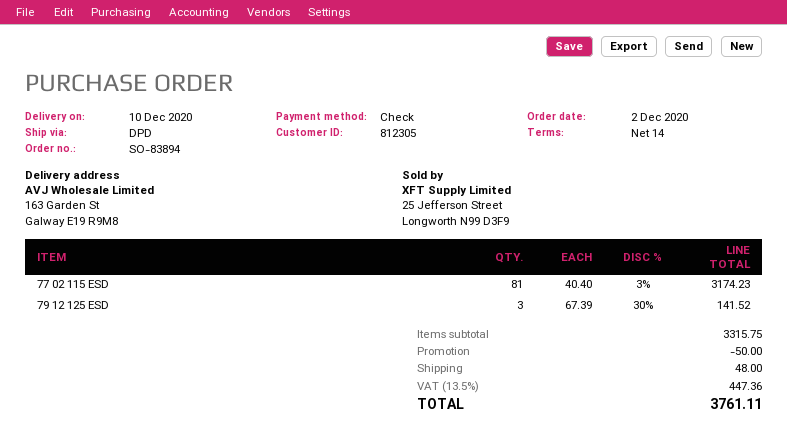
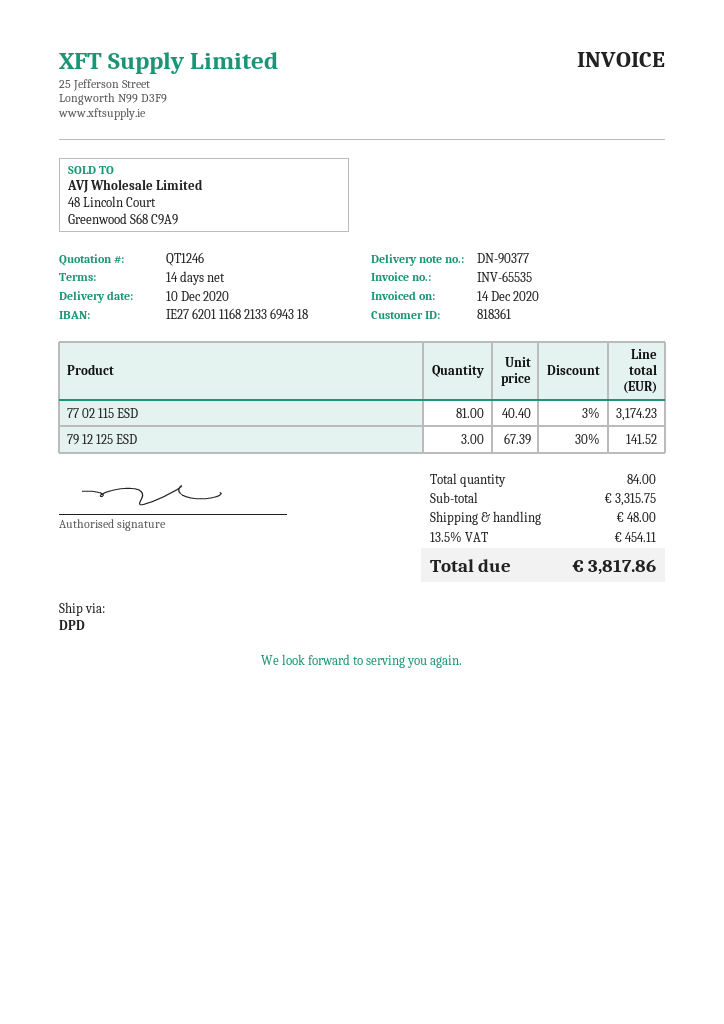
customer number: 812305 -> 818361
discount: 50.00 -> none
tax: 13.5% = 447.36 -> 13.5% = 454.11
total: 3761.11 -> 3817.86

